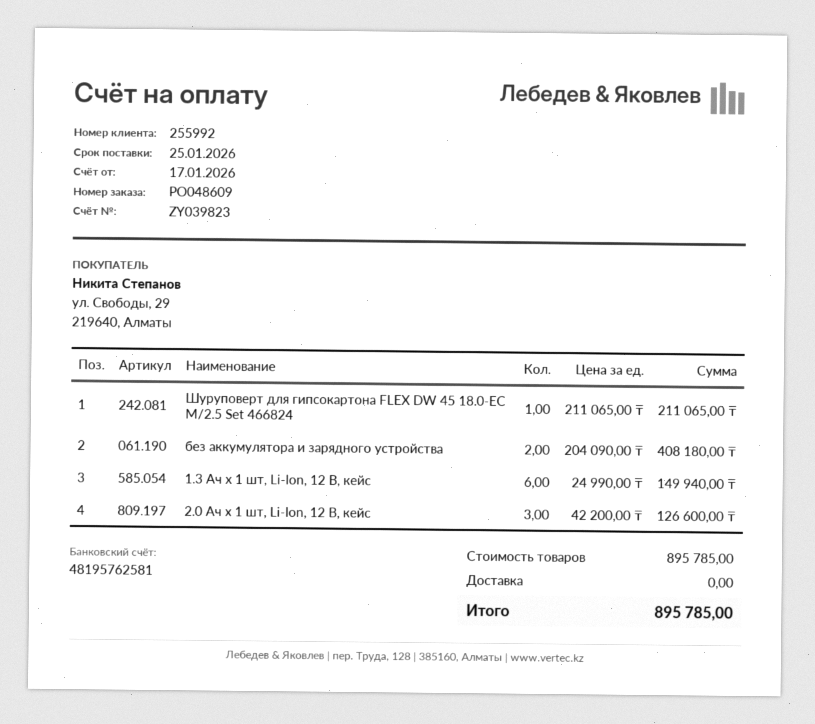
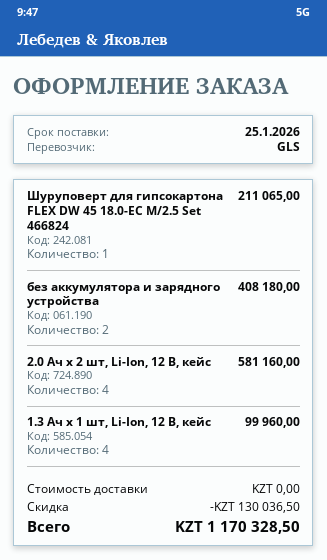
1.3 Ач x 1 шт, Li-Ion, 12 В, кейс: 6 for 149940.00 -> 4 for 99960.00
2.0 Ач x 1 шт, Li-Ion, 12 В, кейс: 3 for 126600.00 -> none
2.0 Ач x 2 шт, Li-Ion, 12 В, кейс: none -> 4 for 581160.00
discount: none -> 130036.50
total: 895785.00 -> 1170328.50

